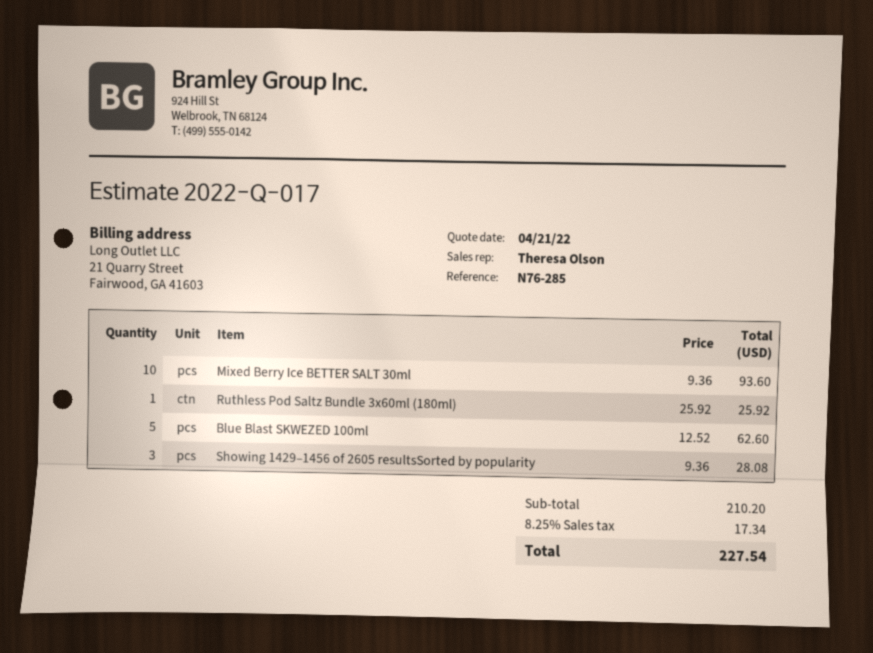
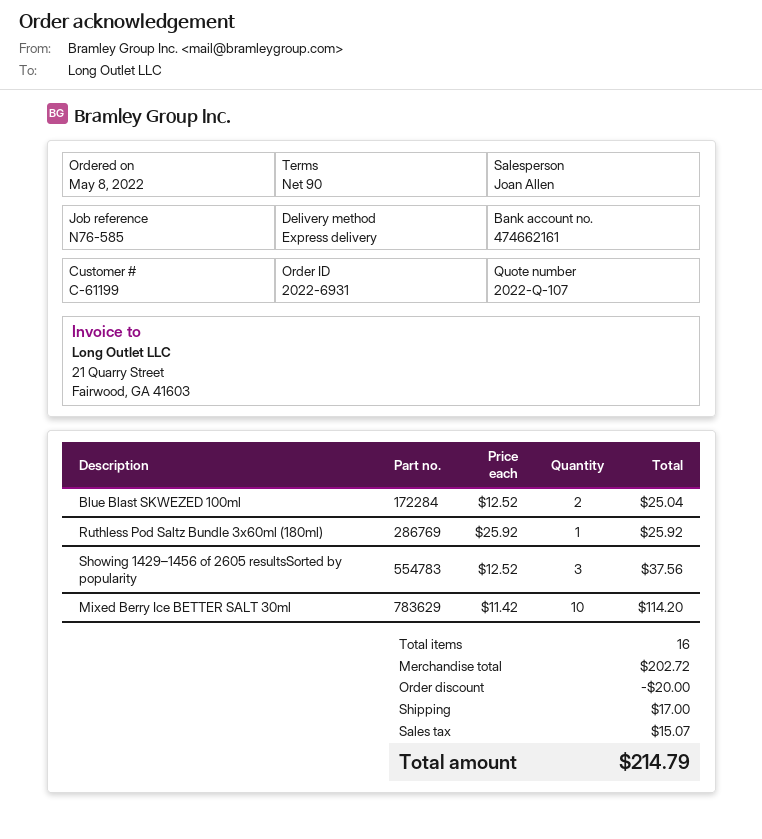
quote number: 2022-Q-017 -> 2022-Q-107
reference: N76-285 -> N76-585
sales rep: Theresa Olson -> Joan Allen
Mixed Berry Ice BETTER SALT 30ml: 10 x 9.36 = 93.60 -> 10 x 11.42 = 114.20
Blue Blast SKWEZED 100ml: 5 x 12.52 = 62.60 -> 2 x 12.52 = 25.04
Showing 1429–1456 of 2605 resultsSorted by popularity: 3 x 9.36 = 28.08 -> 3 x 12.52 = 37.56
subtotal: 210.20 -> 202.72
discount: none -> 20.00
shipping: none -> 17.00
tax: 17.34 -> 15.07
total: 227.54 -> 214.79

